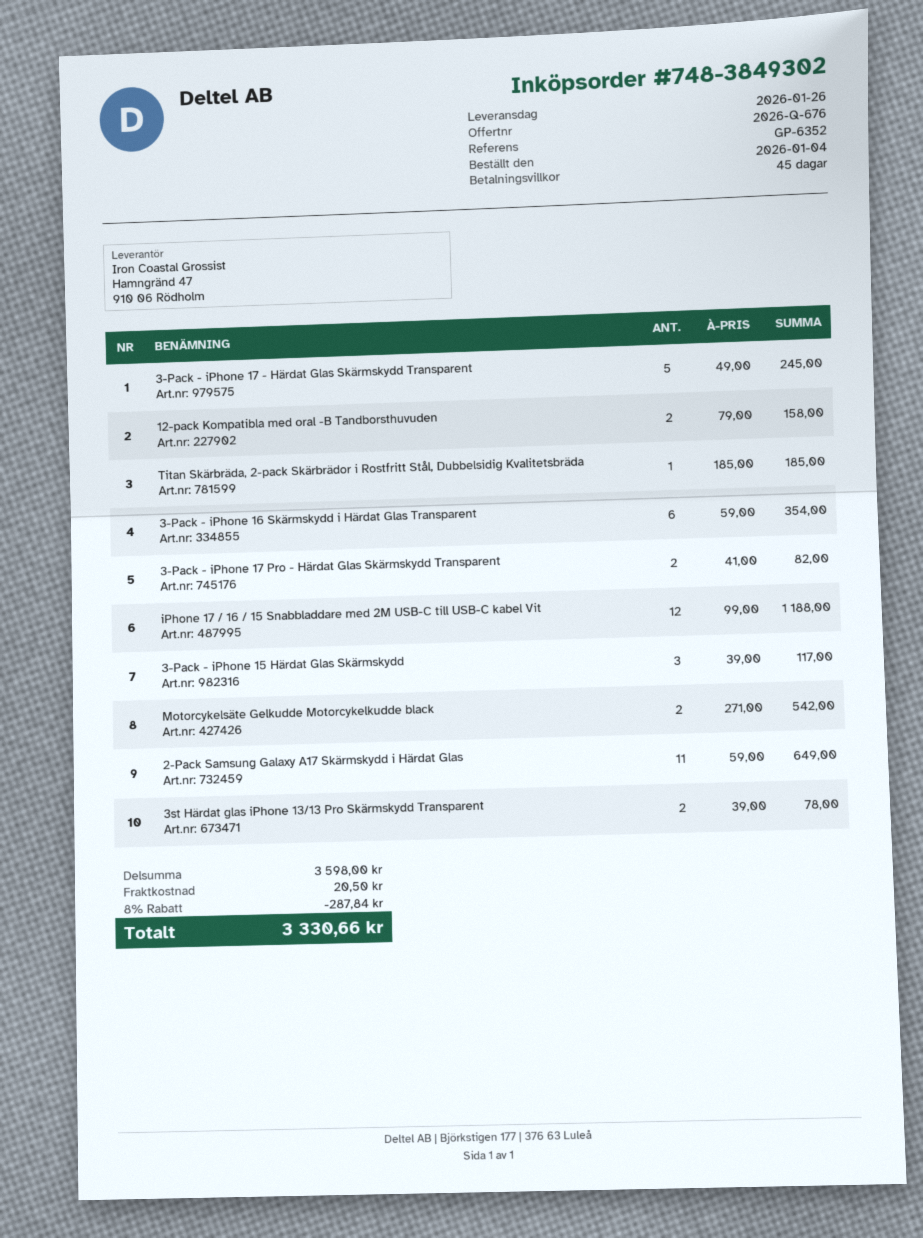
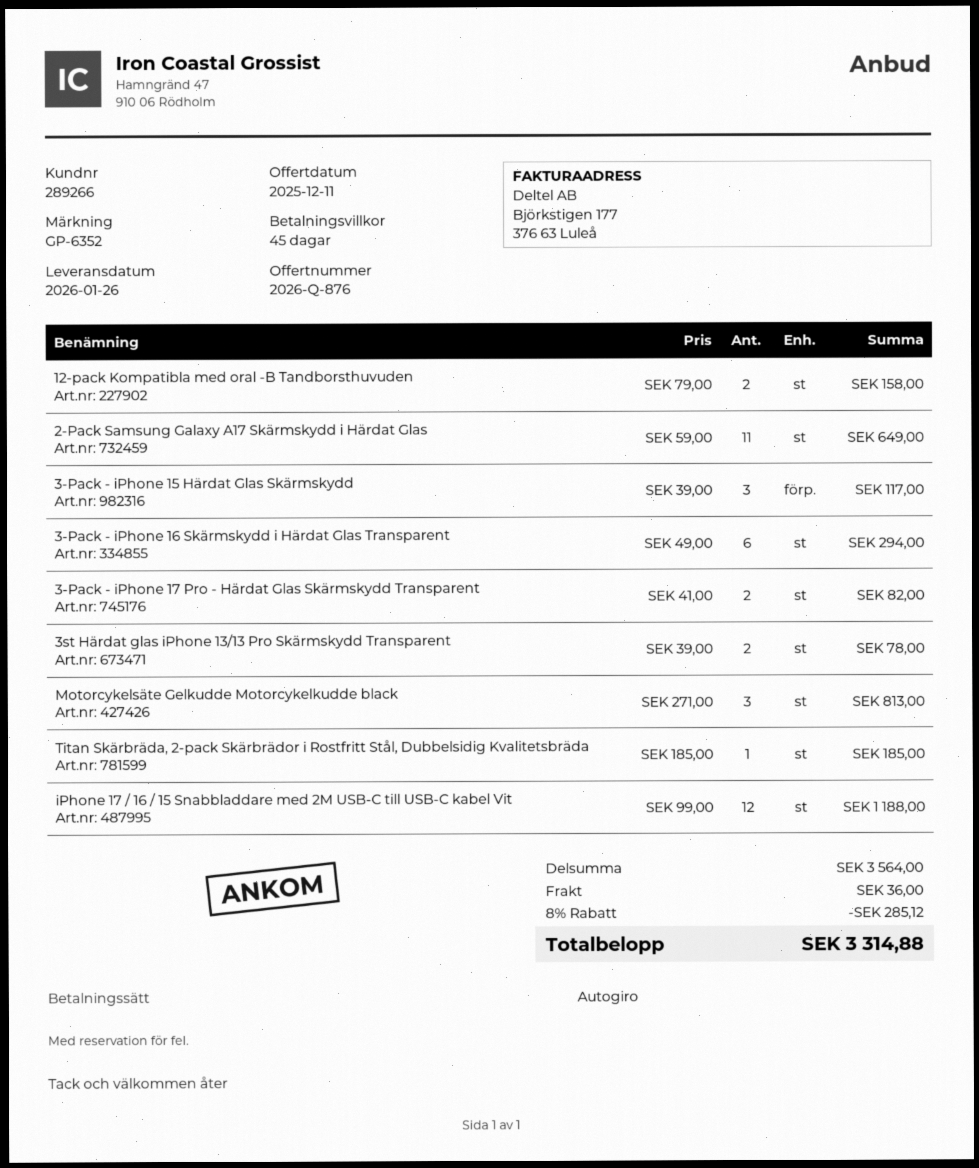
quote number: 2026-Q-676 -> 2026-Q-876
3-Pack - iPhone 17 - Härdat Glas Skärmskydd Transparent: 5 x 49.00 = 245.00 -> none
3-Pack - iPhone 16 Skärmskydd i Härdat Glas Transparent: 6 x 59.00 = 354.00 -> 6 x 49.00 = 294.00
Motorcykelsäte Gelkudde Motorcykelkudde black: 2 x 271.00 = 542.00 -> 3 x 271.00 = 813.00
subtotal: 3598.00 -> 3564.00
discount: 8% = 287.84 -> 8% = 285.12
shipping: 20.50 -> 36.00
total: 3330.66 -> 3314.88

